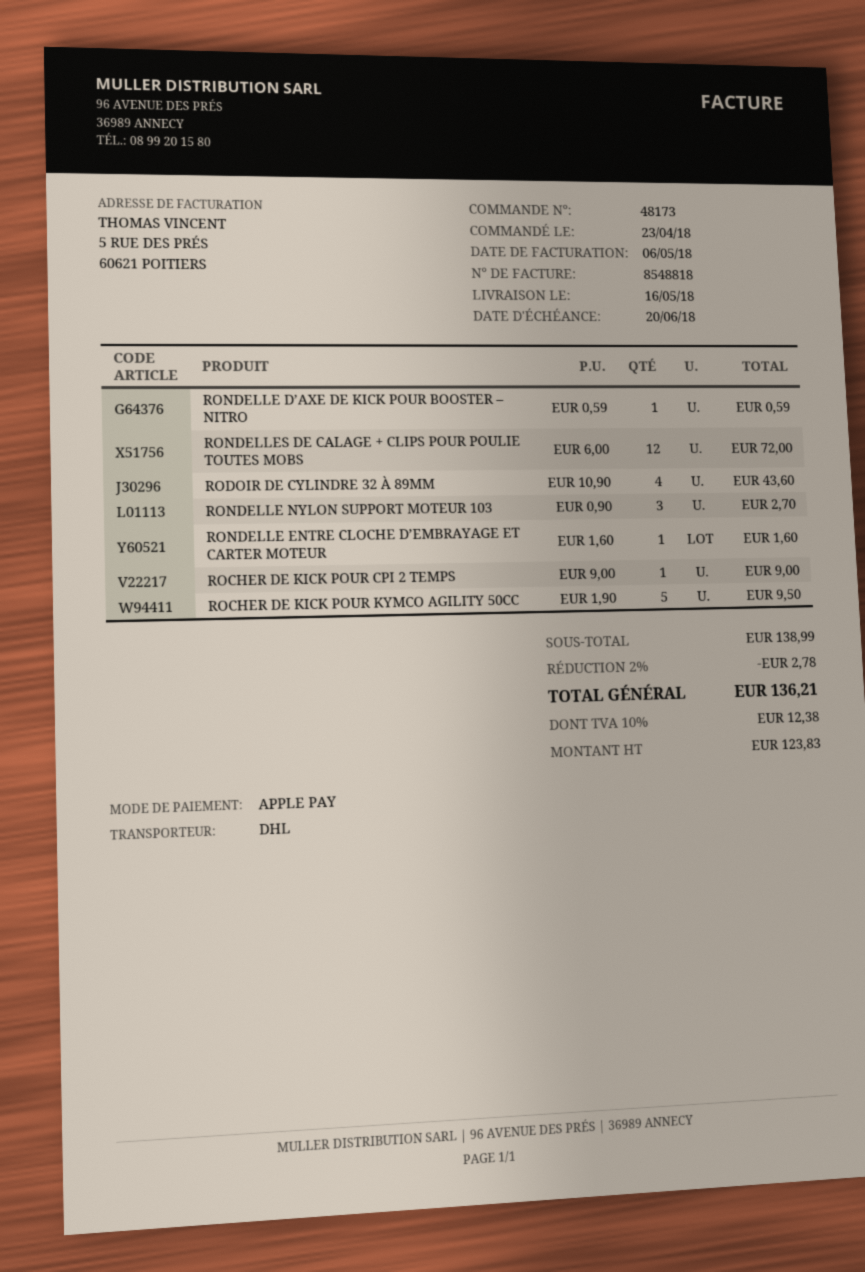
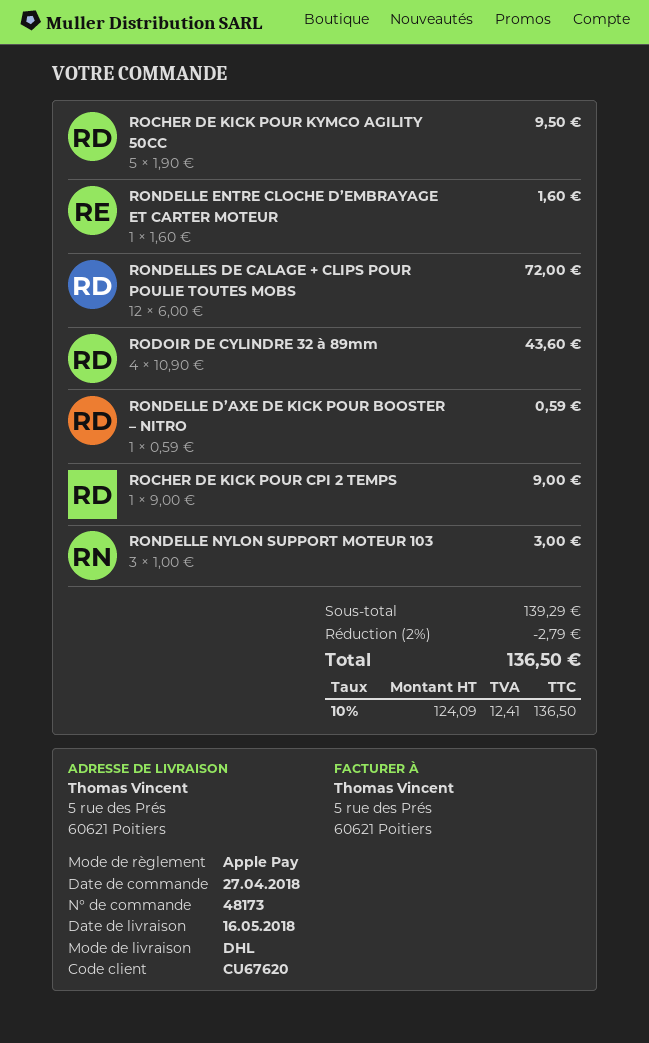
order date: 2018-04-23 -> 2018-04-27
RONDELLE NYLON SUPPORT MOTEUR 103: 3 x 0.90 = 2.70 -> 3 x 1.00 = 3.00
subtotal: 138.99 -> 139.29
discount: 2% = 2.78 -> 2% = 2.79
net: 123.83 -> 124.09
tax: 10% = 12.38 -> 10% = 12.41
total: 136.21 -> 136.50

